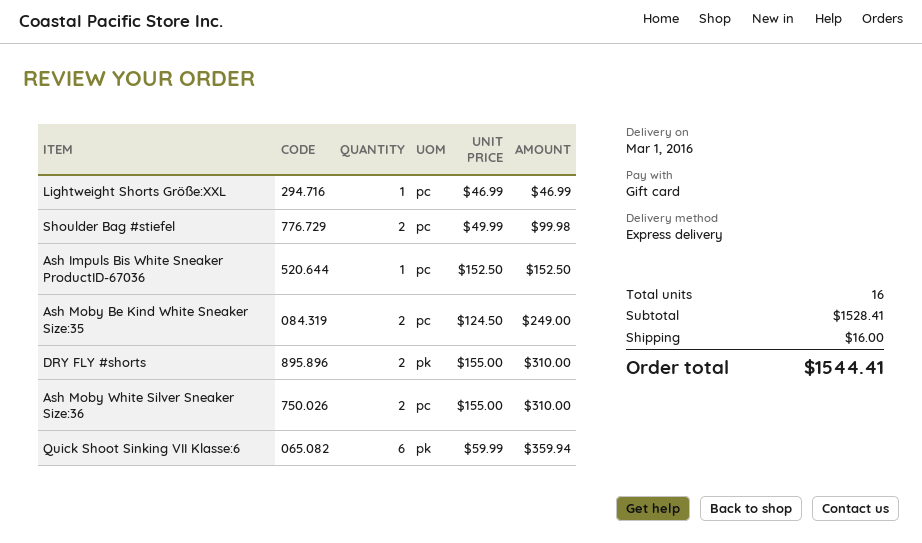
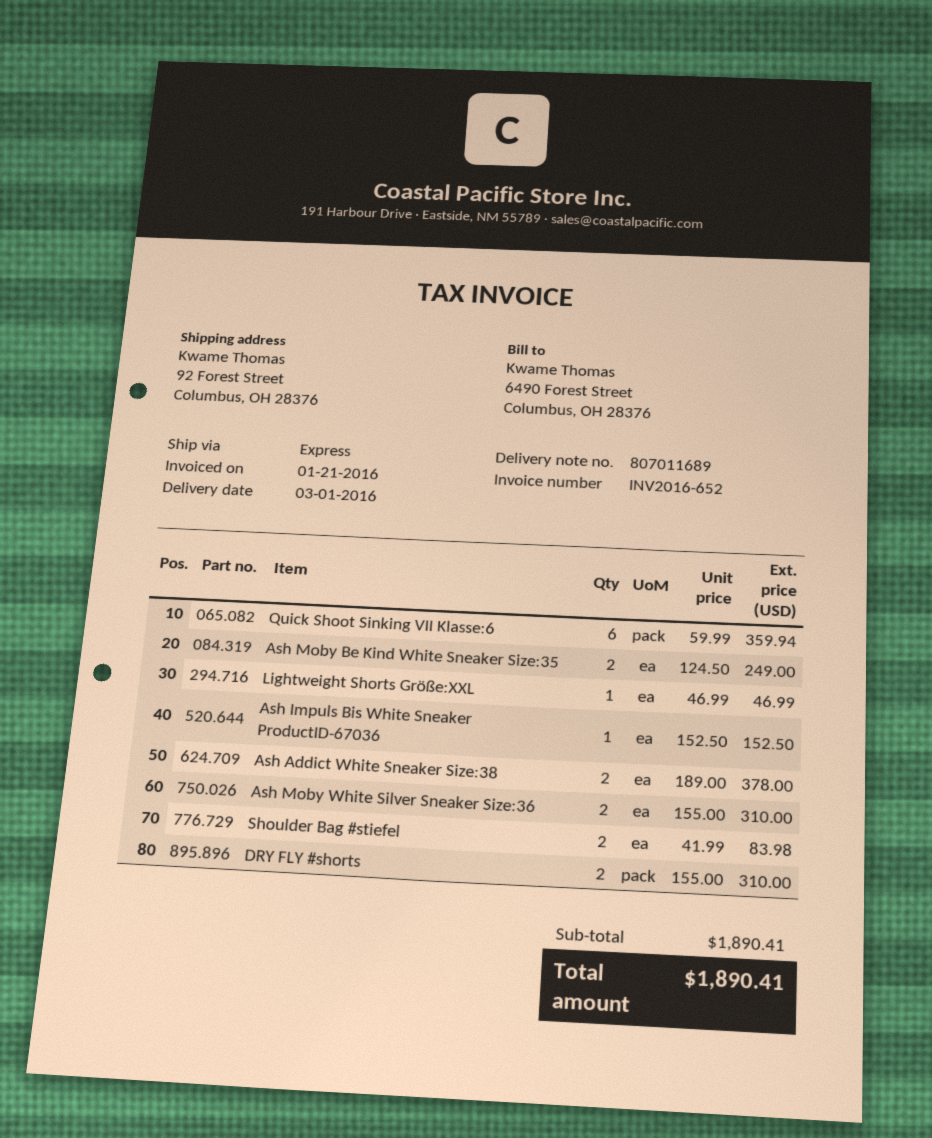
Shoulder Bag #stiefel: 2 x 49.99 = 99.98 -> 2 x 41.99 = 83.98
Ash Addict White Sneaker Size:38: none -> 2 x 189.00 = 378.00
subtotal: 1528.41 -> 1890.41
shipping: 16.00 -> none
total: 1544.41 -> 1890.41

